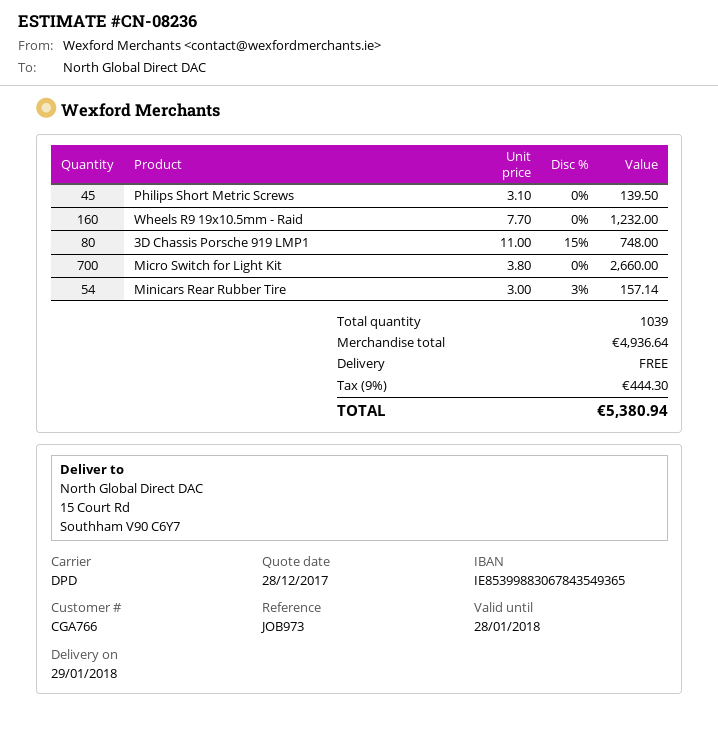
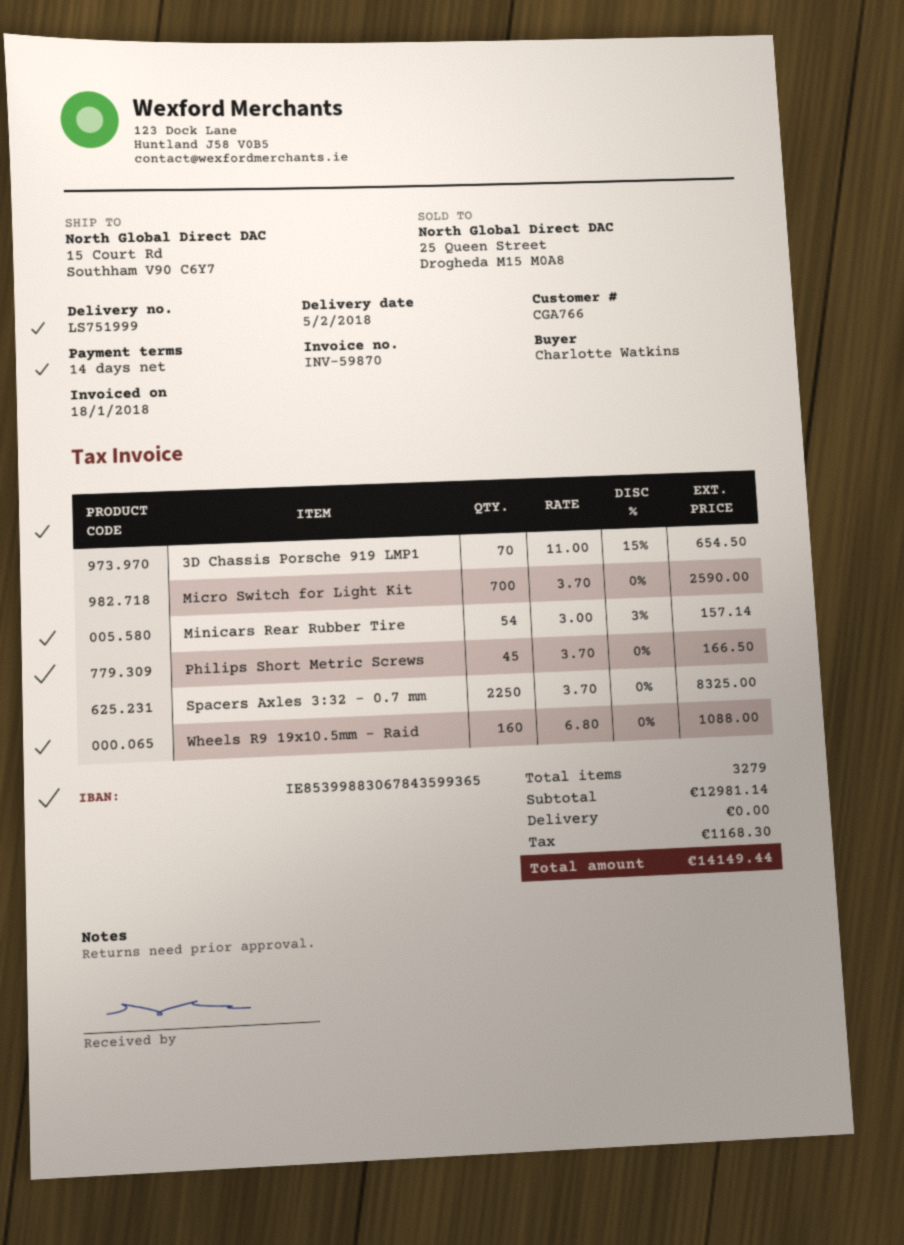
delivery date: 2018-01-29 -> 2018-02-05
bank account: IE85399883067843549365 -> IE85399883067843599365
Philips Short Metric Screws: 45 x 3.10 = 139.50 -> 45 x 3.70 = 166.50
Wheels R9 19x10.5mm - Raid: 160 x 7.70 = 1232.00 -> 160 x 6.80 = 1088.00
3D Chassis Porsche 919 LMP1: 80 x 11.00 - 15% = 748.00 -> 70 x 11.00 - 15% = 654.50
Micro Switch for Light Kit: 700 x 3.80 = 2660.00 -> 700 x 3.70 = 2590.00
Spacers Axles 3:32 - 0.7 mm: none -> 2250 x 3.70 = 8325.00
total quantity: 1039 -> 3279
subtotal: 4936.64 -> 12981.14
tax: 444.30 -> 1168.30
total: 5380.94 -> 14149.44

